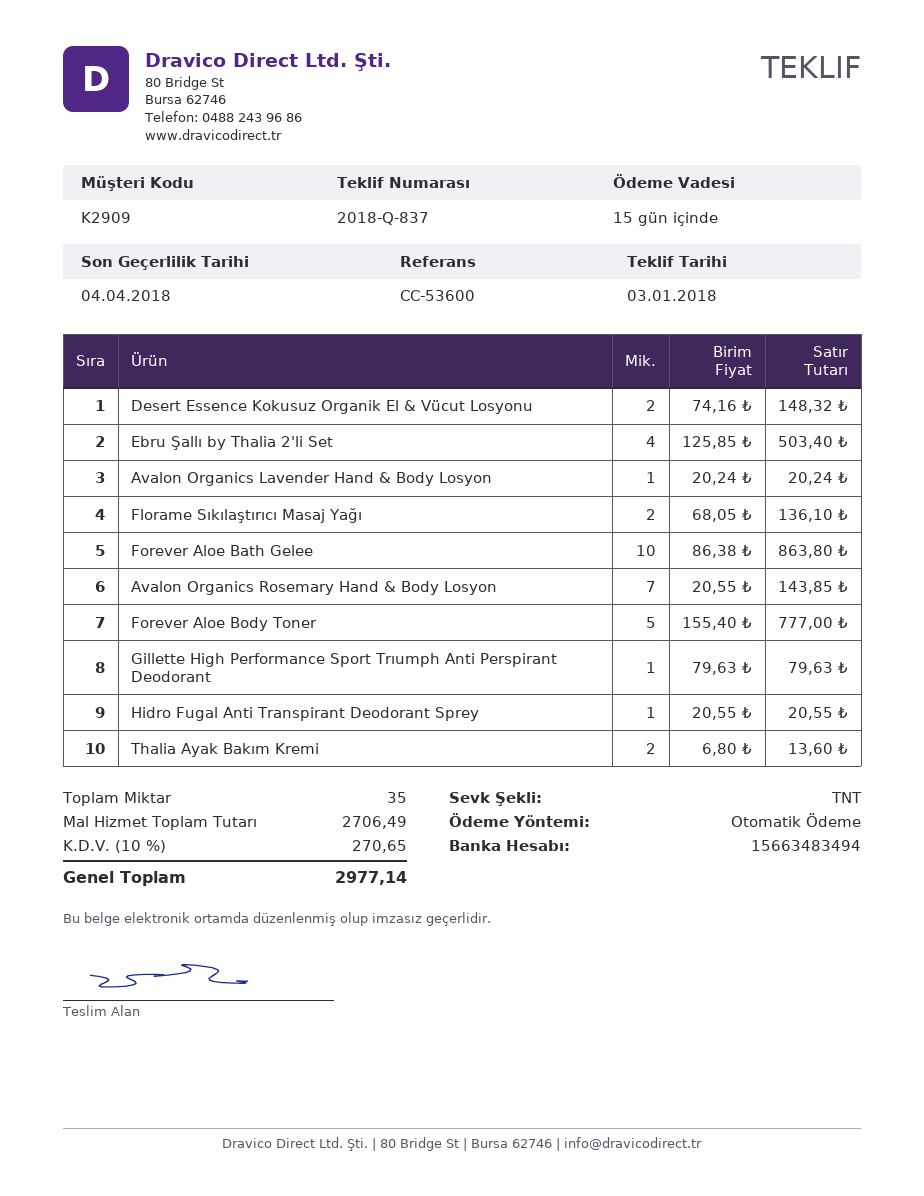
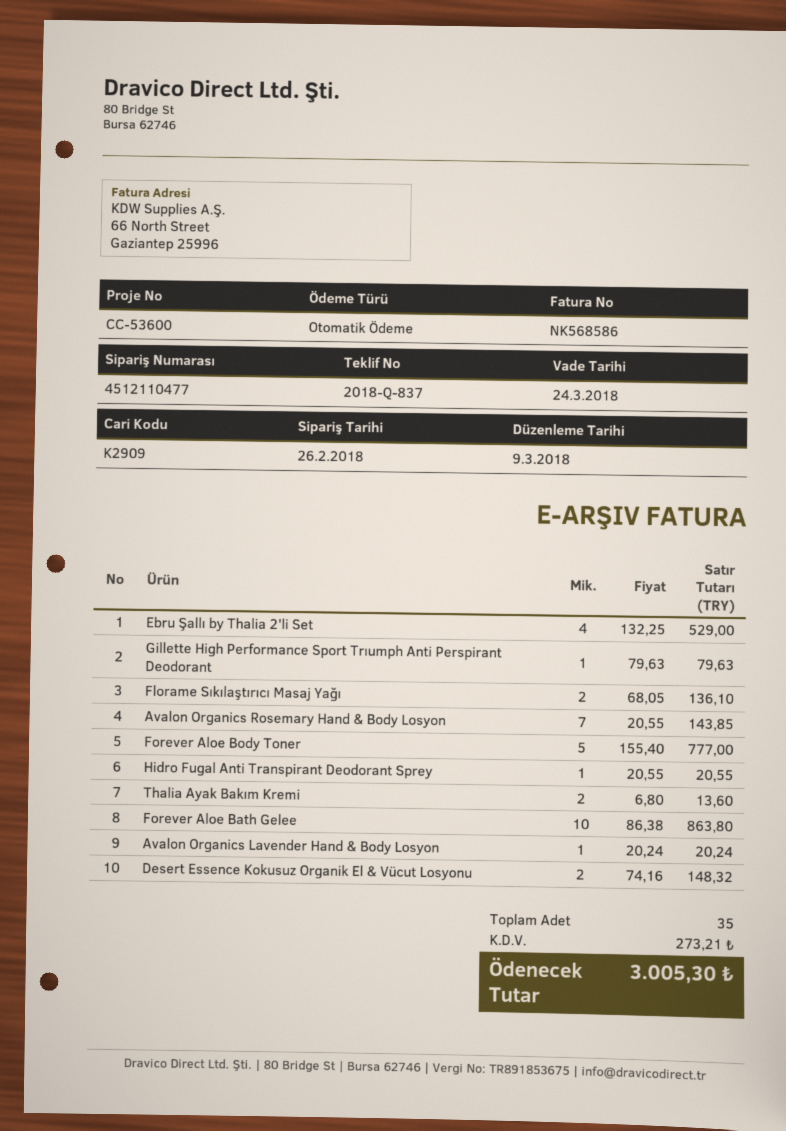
Ebru Şallı by Thalia 2'li Set: 4 x 125.85 = 503.40 -> 4 x 132.25 = 529.00
tax: 270.65 -> 273.21
total: 2977.14 -> 3005.30

